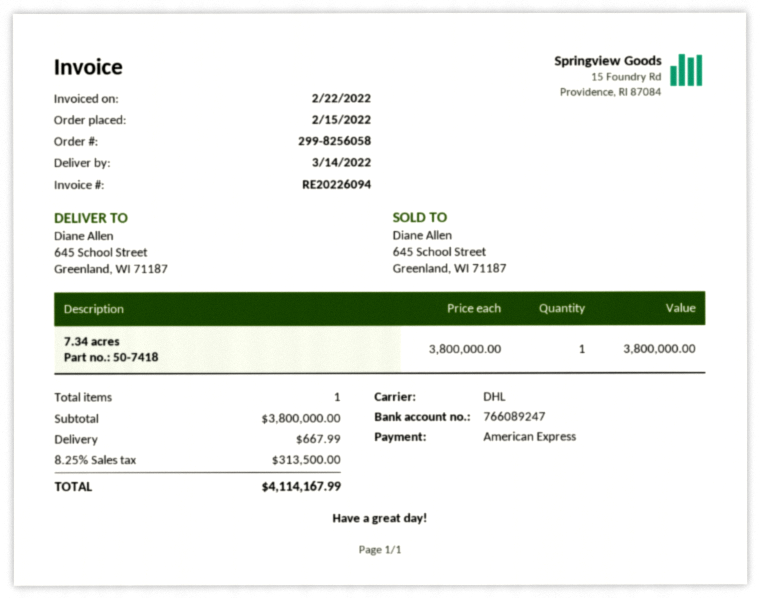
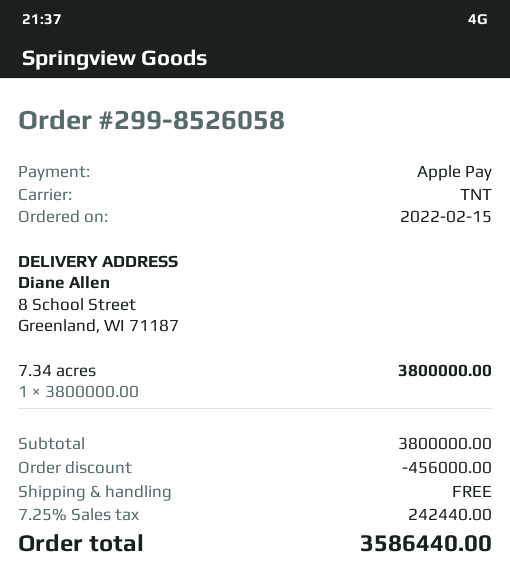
order number: 299-8256058 -> 299-8526058
payment method: American Express -> Apple Pay
shipping method: DHL -> TNT
ship to: 645 School Street, Greenland, WI 71187 -> 8 School Street, Greenland, WI 71187
discount: none -> 456000.00
shipping: 667.99 -> 0.00
tax: 8.25% = 313500.00 -> 7.25% = 242440.00
total: 4114167.99 -> 3586440.00

